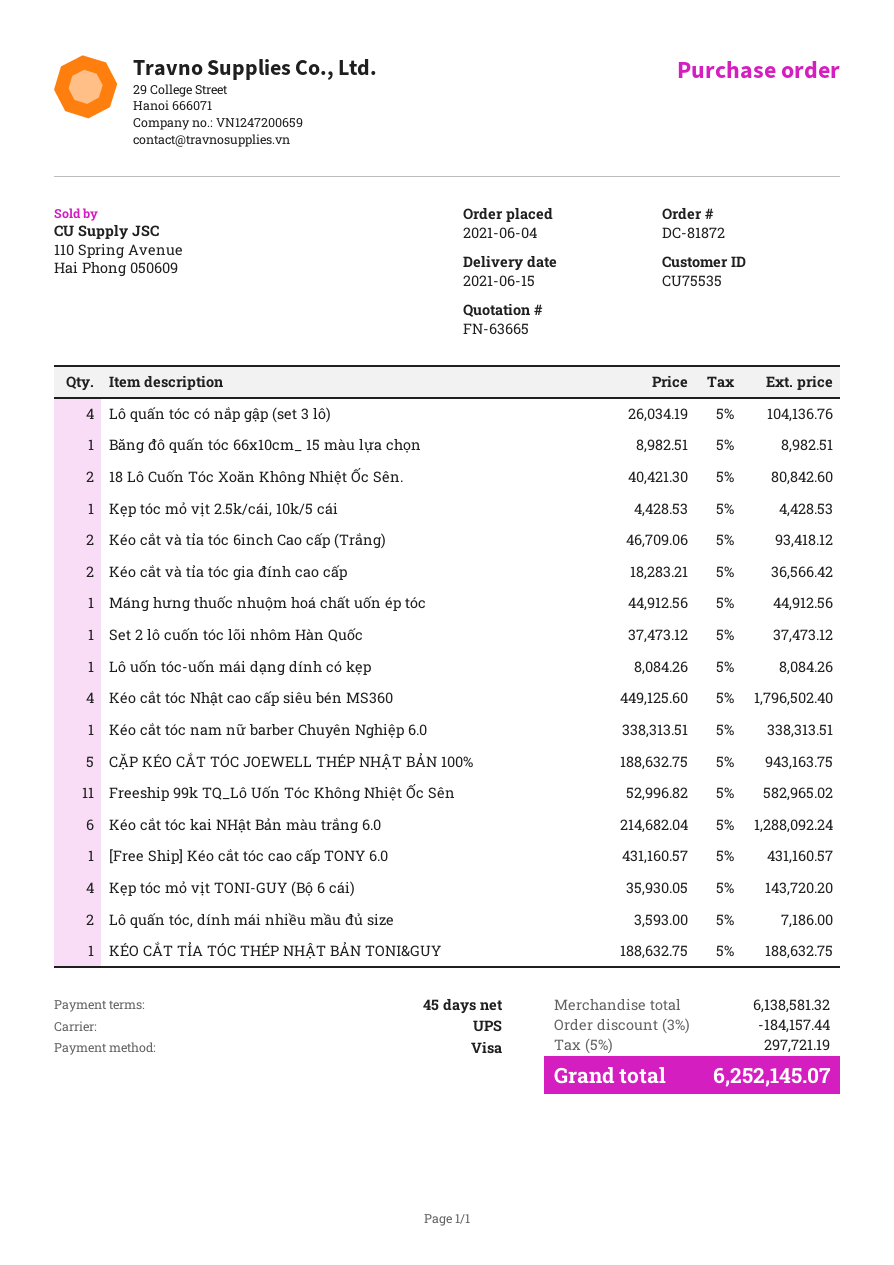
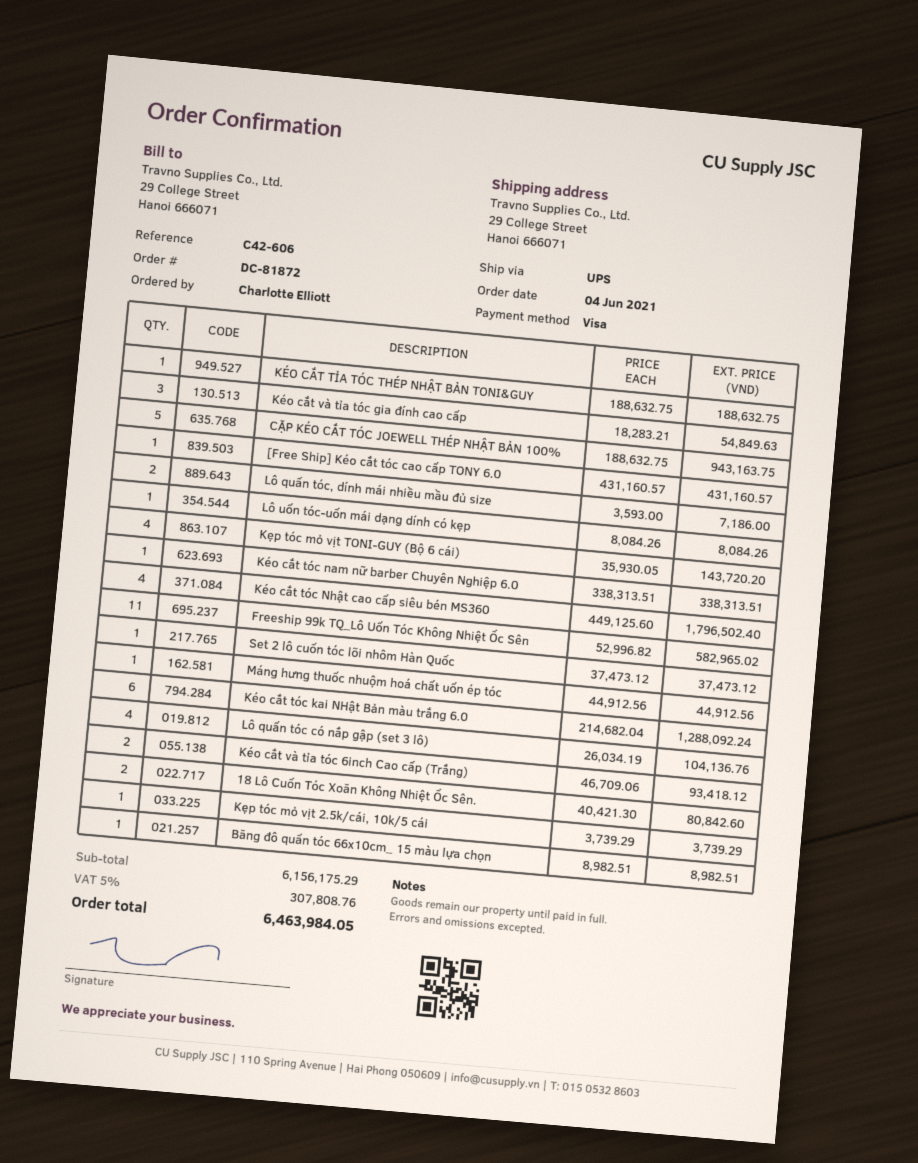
Kẹp tóc mỏ vịt 2.5k/cái, 10k/5 cái: 1 x 4428.53 = 4428.53 -> 1 x 3739.29 = 3739.29
Kéo cắt và tỉa tóc gia đính cao cấp: 2 x 18283.21 = 36566.42 -> 3 x 18283.21 = 54849.63
subtotal: 6138581.32 -> 6156175.29
discount: 3% = 184157.44 -> none
tax: 5% = 297721.19 -> 5% = 307808.76
total: 6252145.07 -> 6463984.05

